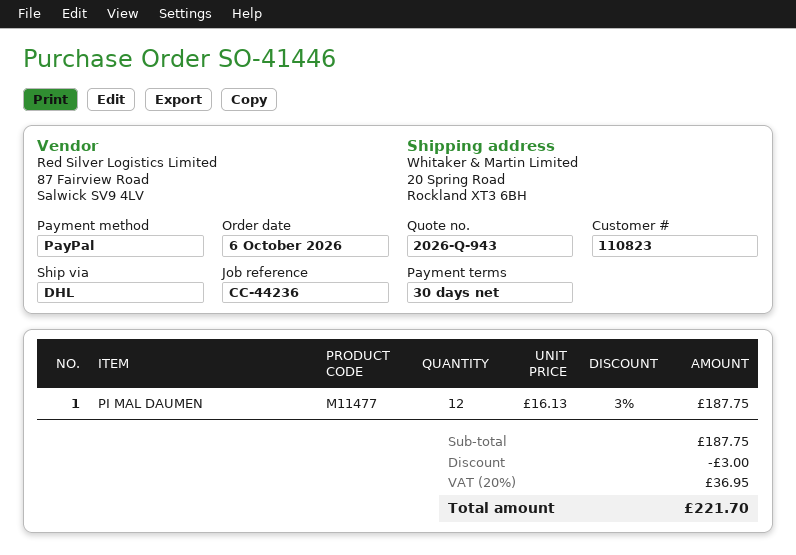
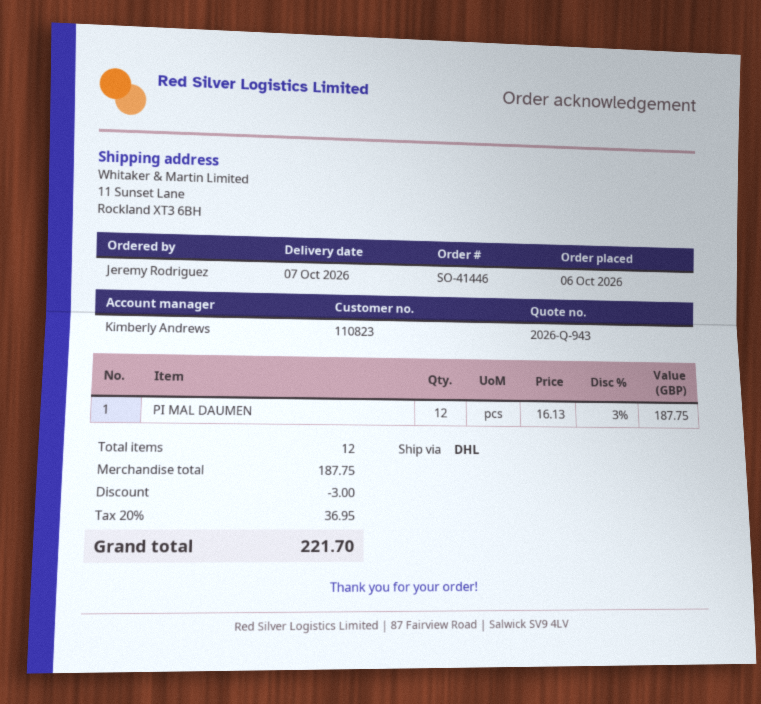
ship to: 20 Spring Road, Rockland XT3 6BH -> 11 Sunset Lane, Rockland XT3 6BH

